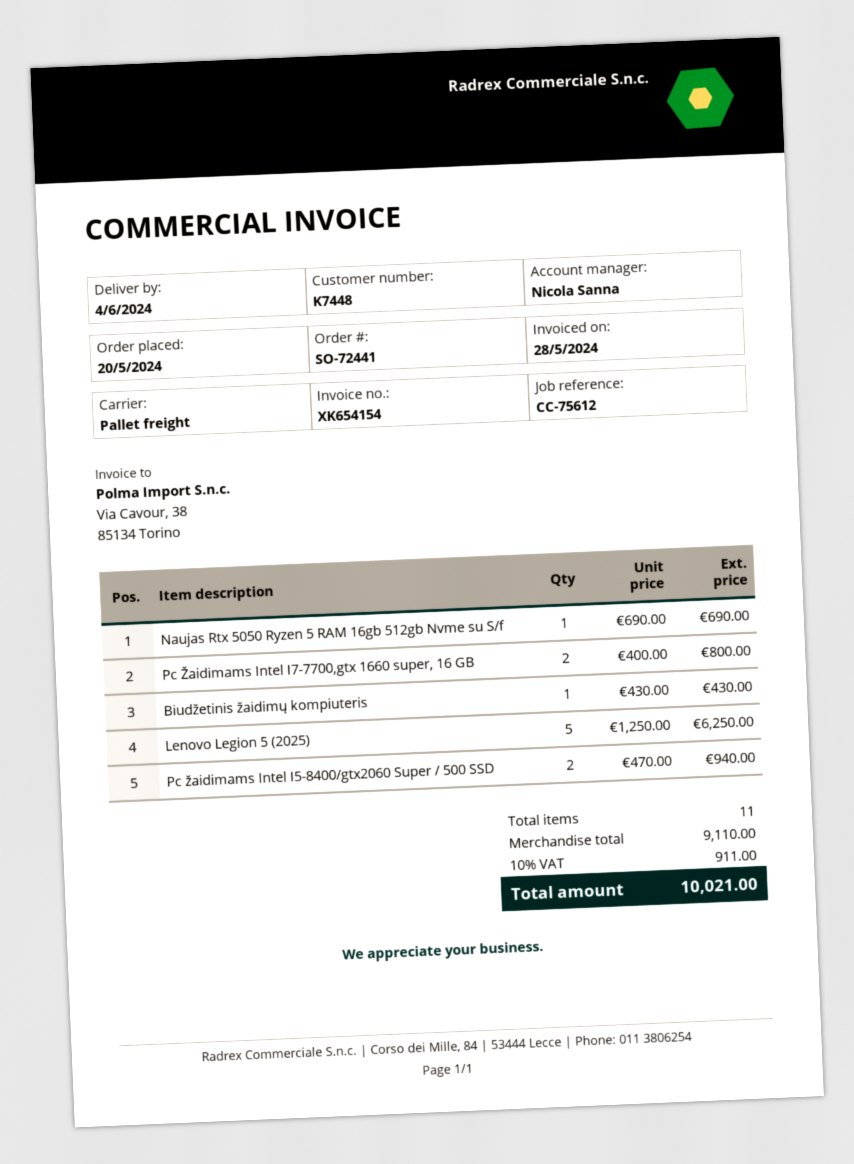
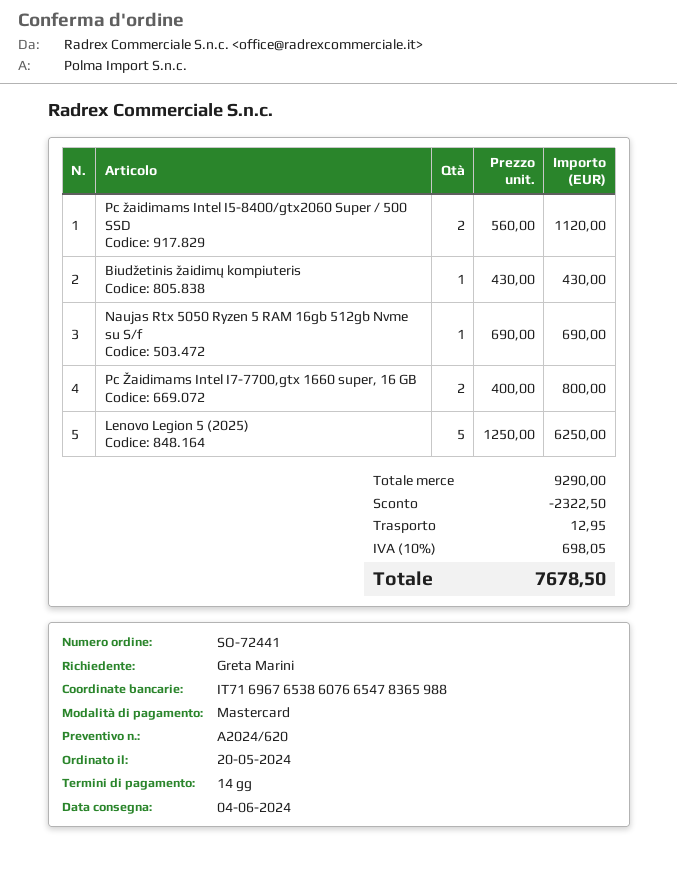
Pc žaidimams Intel I5-8400/gtx2060 Super / 500 SSD: 2 x 470.00 = 940.00 -> 2 x 560.00 = 1120.00
subtotal: 9110.00 -> 9290.00
discount: none -> 2322.50
shipping: none -> 12.95
tax: 10% = 911.00 -> 10% = 698.05
total: 10021.00 -> 7678.50

